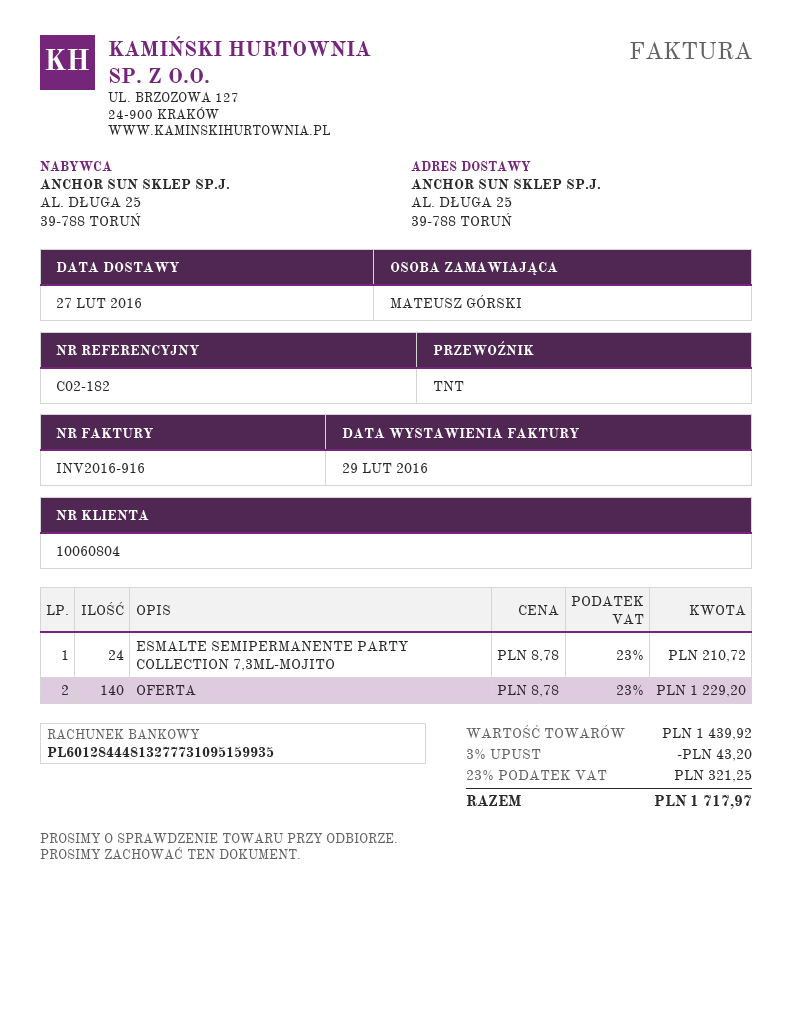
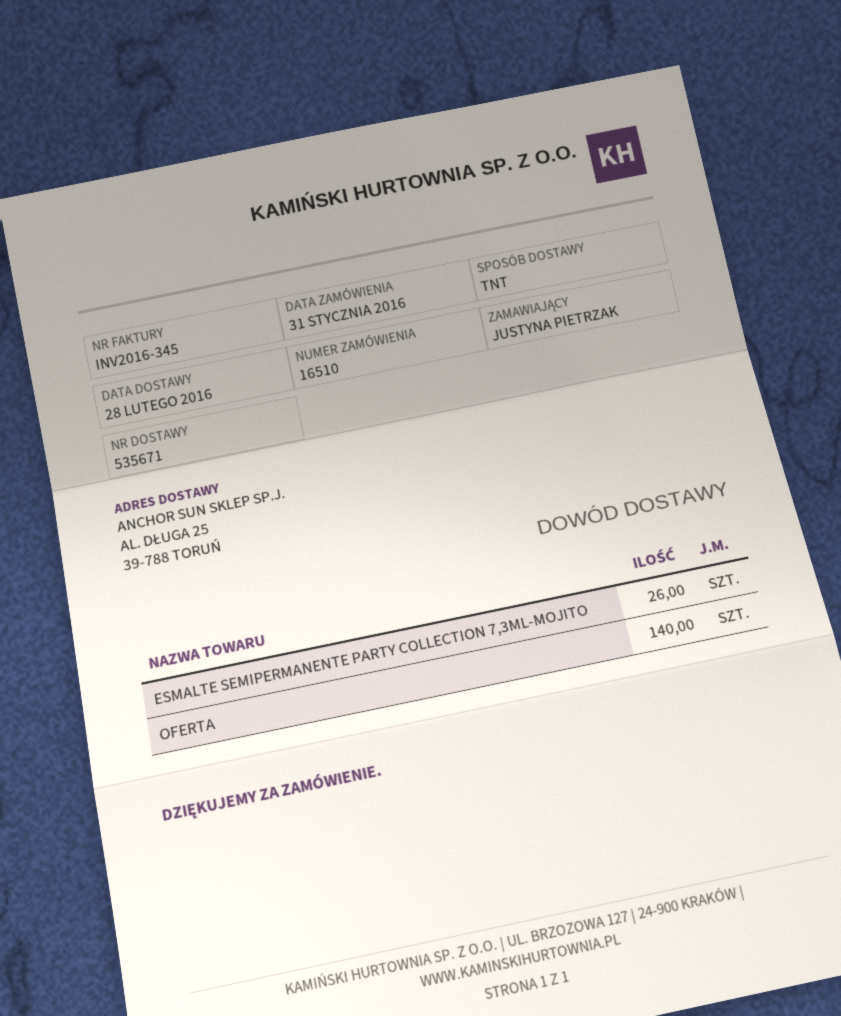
delivery date: 2016-02-27 -> 2016-02-28
invoice number: INV2016-916 -> INV2016-345
ordered by: MATEUSZ GÓRSKI -> JUSTYNA PIETRZAK
ESMALTE SEMIPERMANENTE PARTY COLLECTION 7,3ML-MOJITO: 24 -> 26

